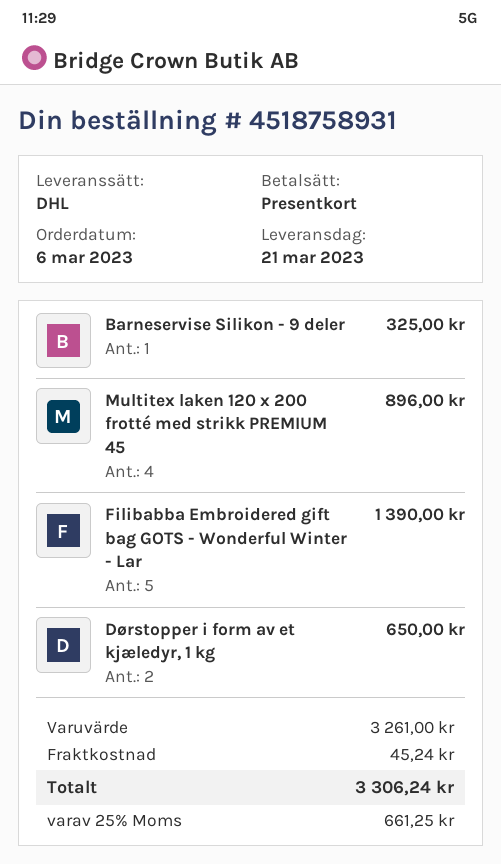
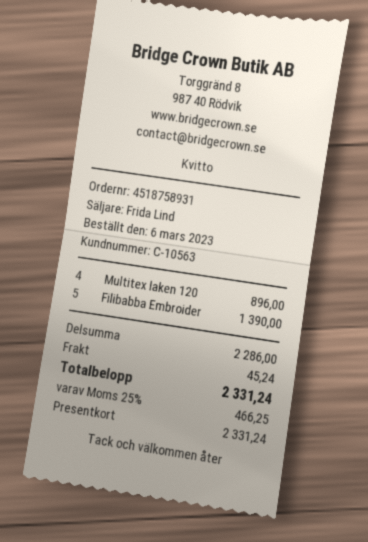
Barneservise Silikon - 9 deler: 1 for 325.00 -> none
Dørstopper i form av et kjæledyr, 1 kg: 2 for 650.00 -> none
subtotal: 3261.00 -> 2286.00
tax: 25% = 661.25 -> 25% = 466.25
total: 3306.24 -> 2331.24

